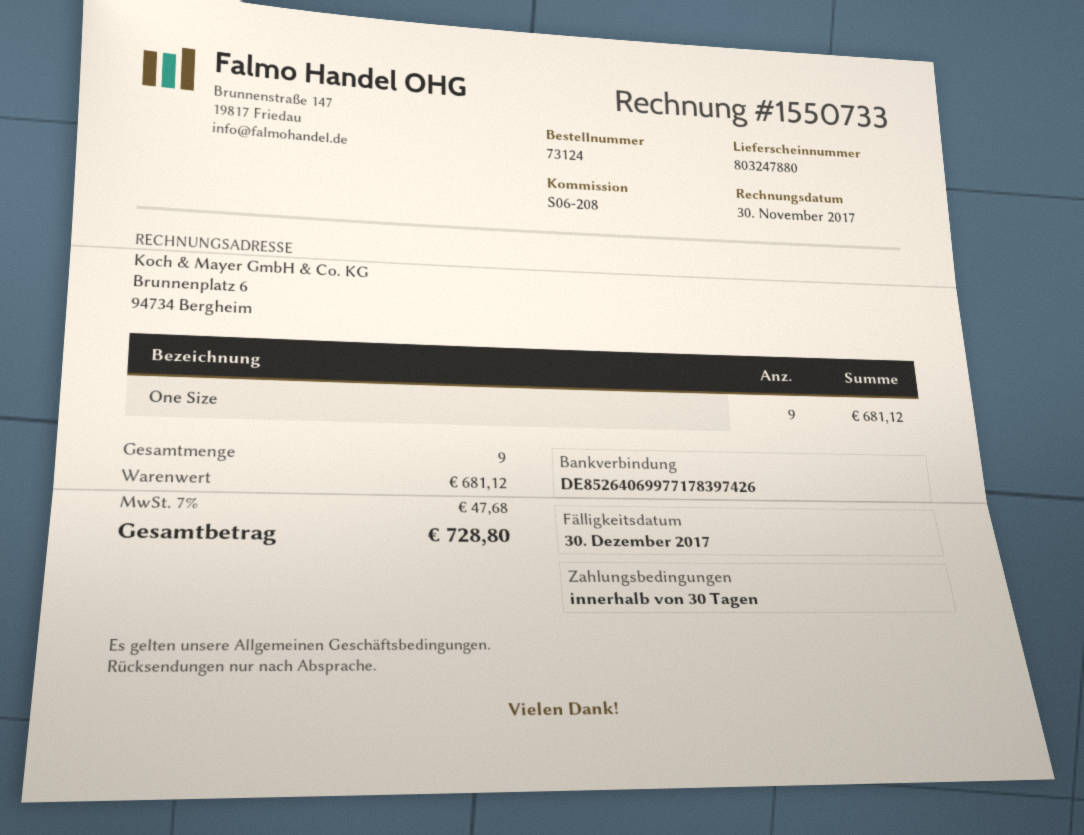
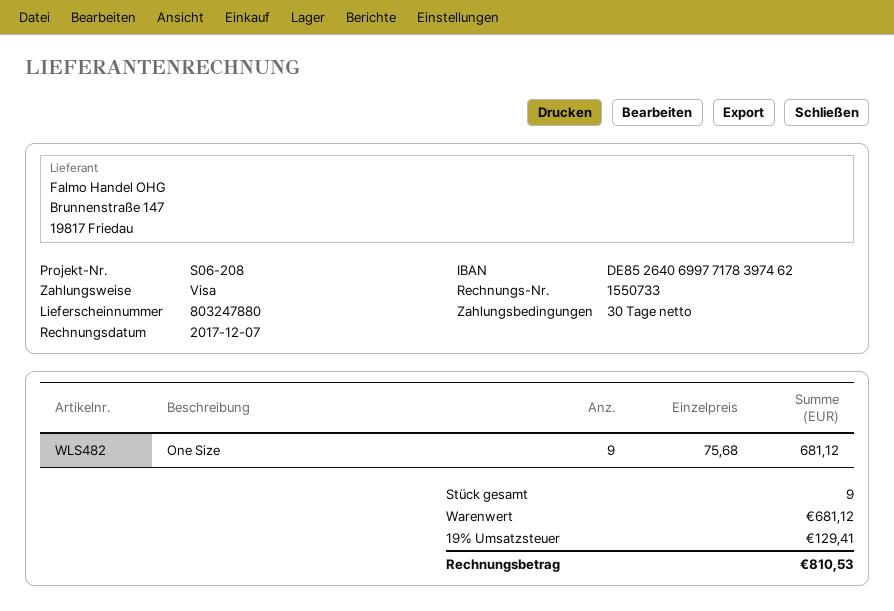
invoice date: 2017-11-30 -> 2017-12-07
bank account: DE85264069977178397426 -> DE85264069977178397462
tax: 7% = 47.68 -> 19% = 129.41
total: 728.80 -> 810.53

